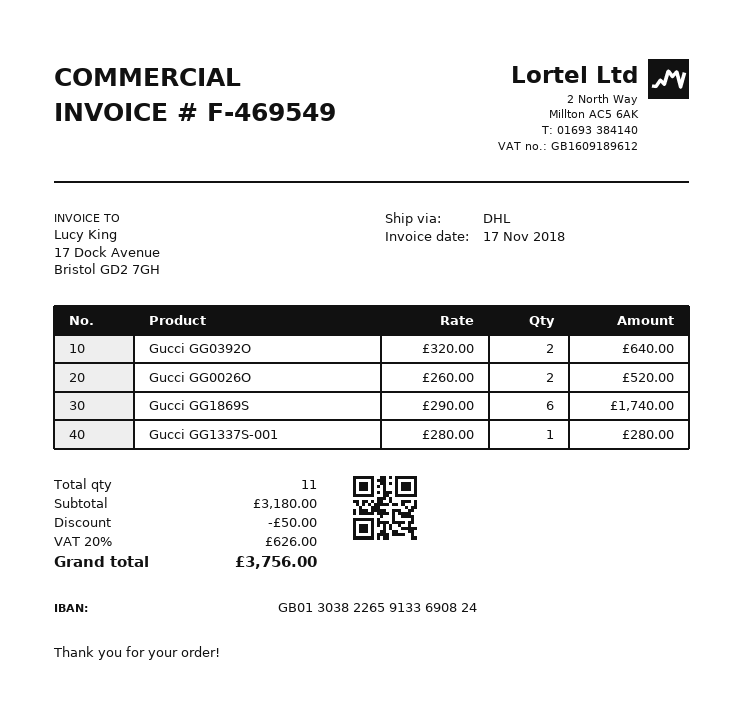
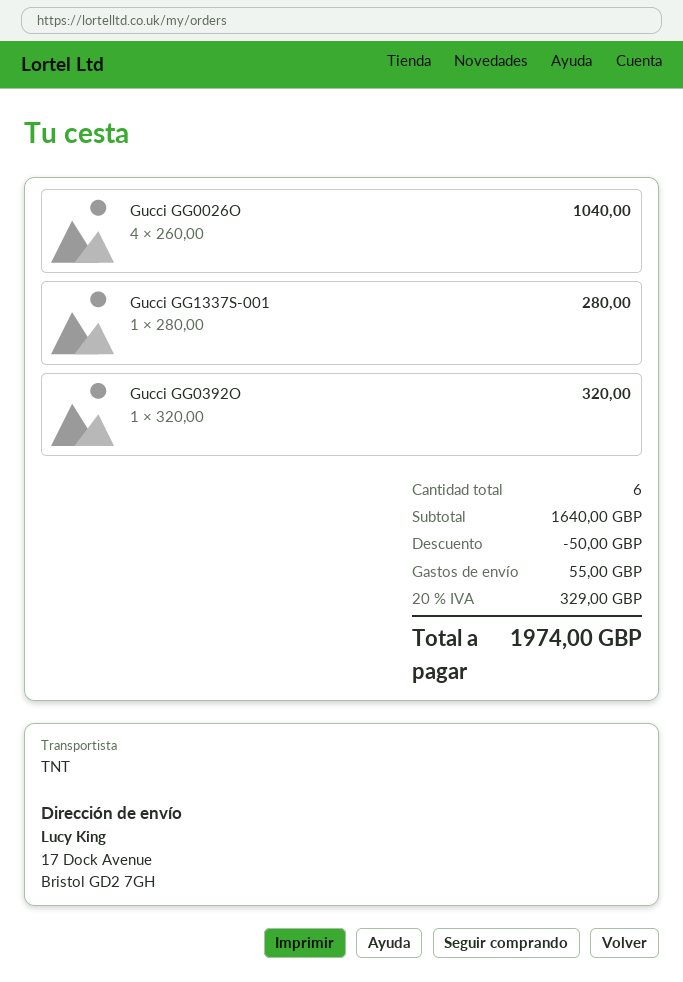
shipping method: DHL -> TNT
Gucci GG0392O: 2 x 320.00 = 640.00 -> 1 x 320.00 = 320.00
Gucci GG0026O: 2 x 260.00 = 520.00 -> 4 x 260.00 = 1040.00
Gucci GG1869S: 6 x 290.00 = 1740.00 -> none
total quantity: 11 -> 6
subtotal: 3180.00 -> 1640.00
shipping: none -> 55.00
tax: 20% = 626.00 -> 20% = 329.00
total: 3756.00 -> 1974.00

